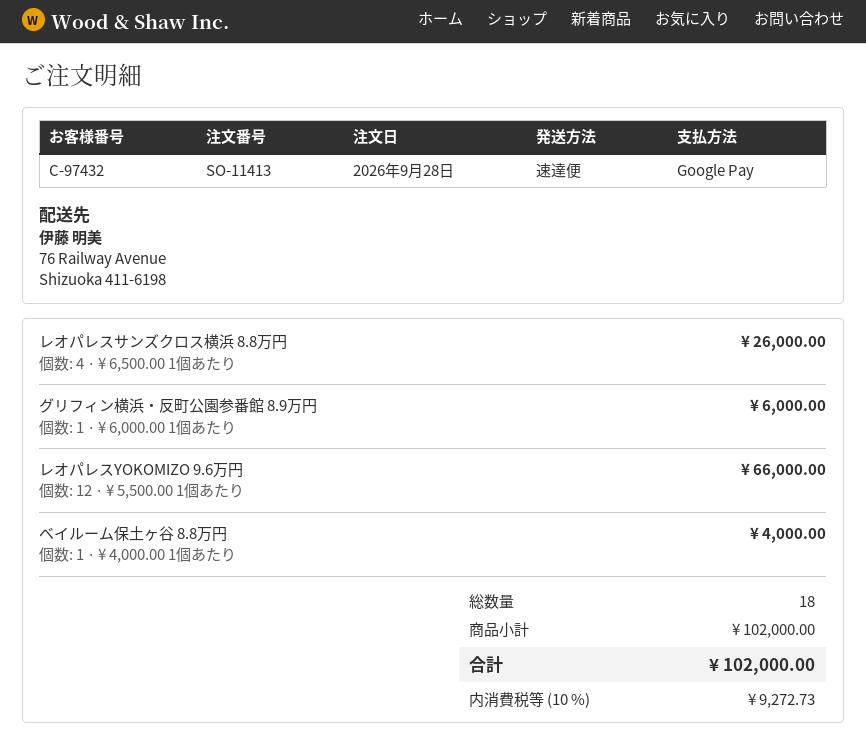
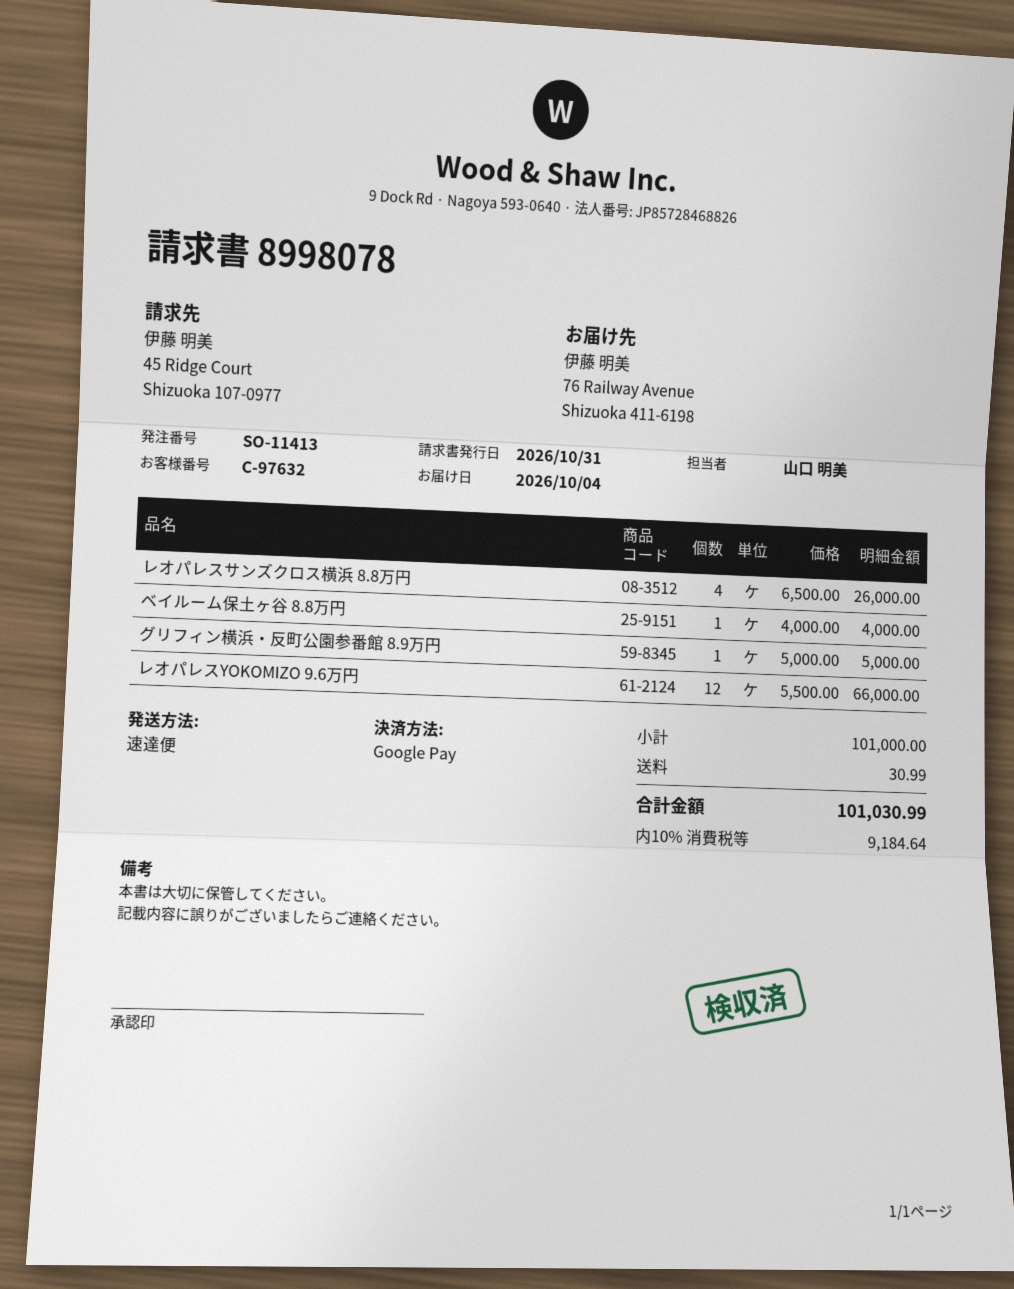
customer number: C-97432 -> C-97632
グリフィン横浜・反町公園参番館 8.9万円: 1 x 6000.00 = 6000.00 -> 1 x 5000.00 = 5000.00
subtotal: 102000.00 -> 101000.00
shipping: none -> 30.99
tax: 10% = 9272.73 -> 10% = 9184.64
total: 102000.00 -> 101030.99

